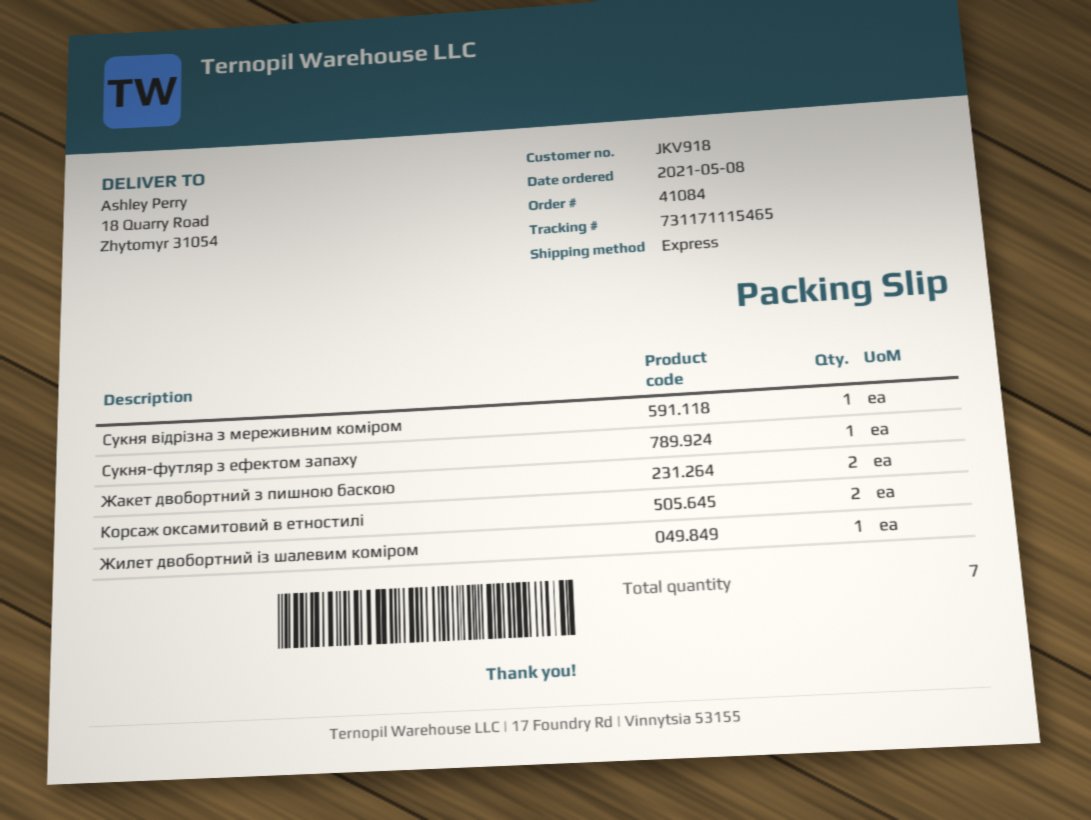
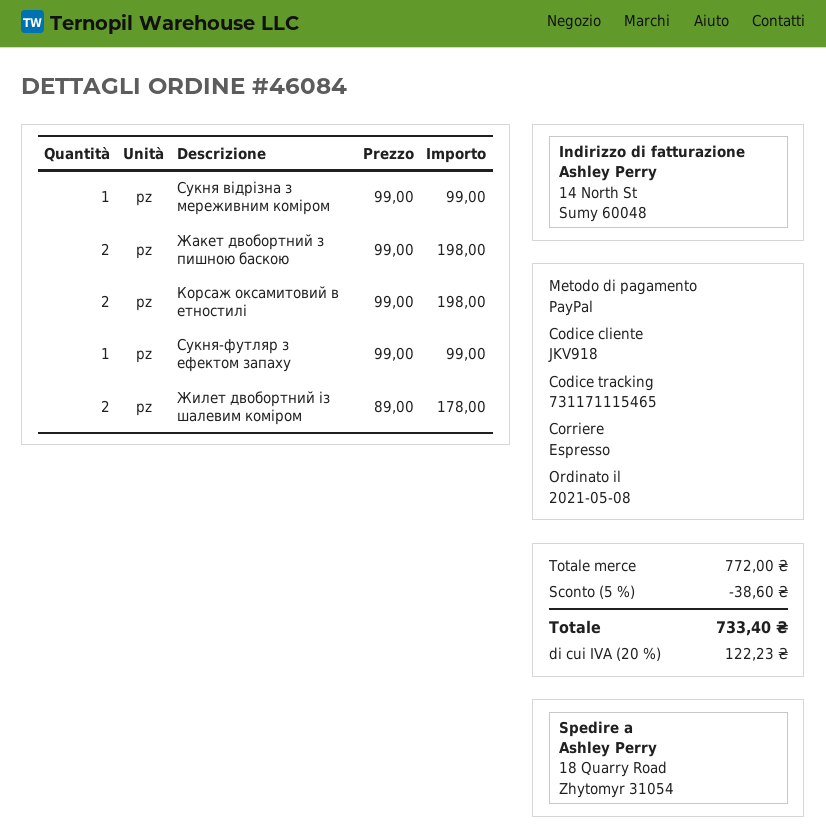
order number: 41084 -> 46084
Жилет двобортний із шалевим коміром: 1 -> 2

